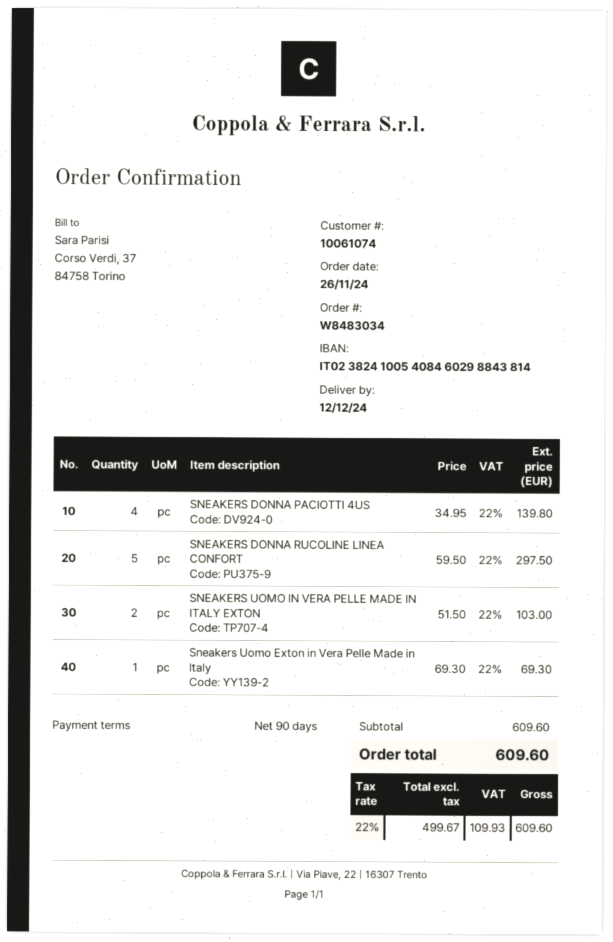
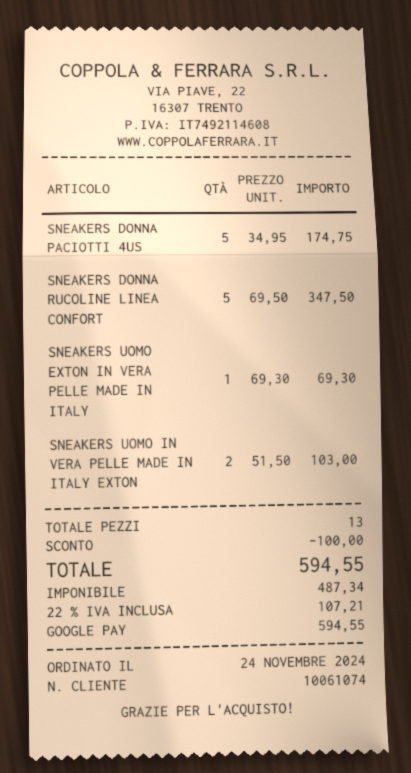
order date: 2024-11-26 -> 2024-11-24
SNEAKERS DONNA PACIOTTI 4US: 4 x 34.95 = 139.80 -> 5 x 34.95 = 174.75
SNEAKERS DONNA RUCOLINE LINEA CONFORT: 5 x 59.50 = 297.50 -> 5 x 69.50 = 347.50
discount: none -> 100.00
net: 499.67 -> 487.34
tax: 22% = 109.93 -> 22% = 107.21
total: 609.60 -> 594.55

